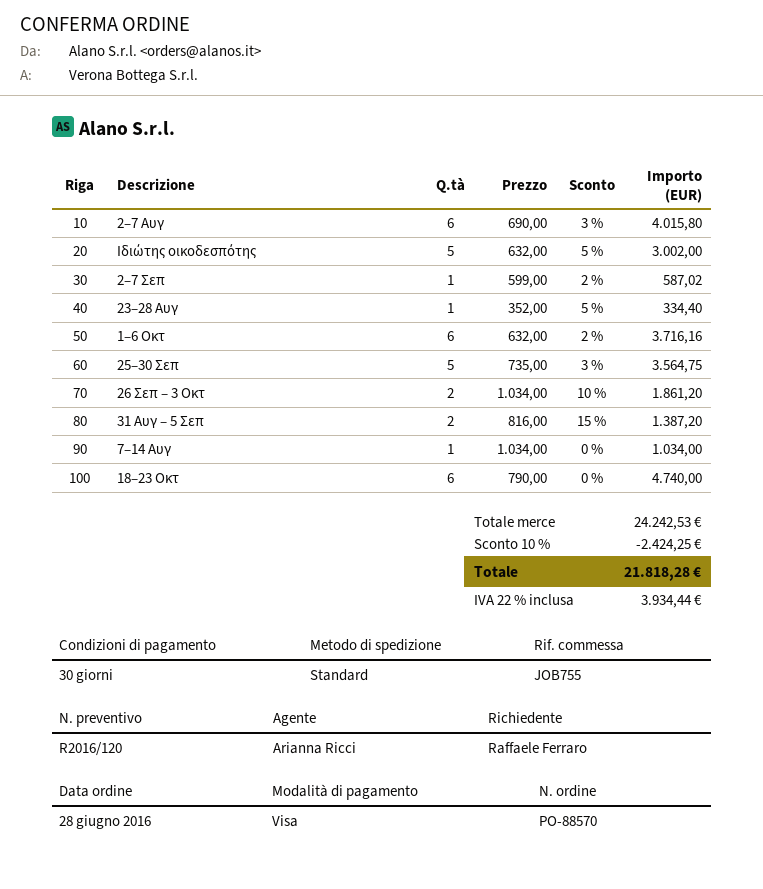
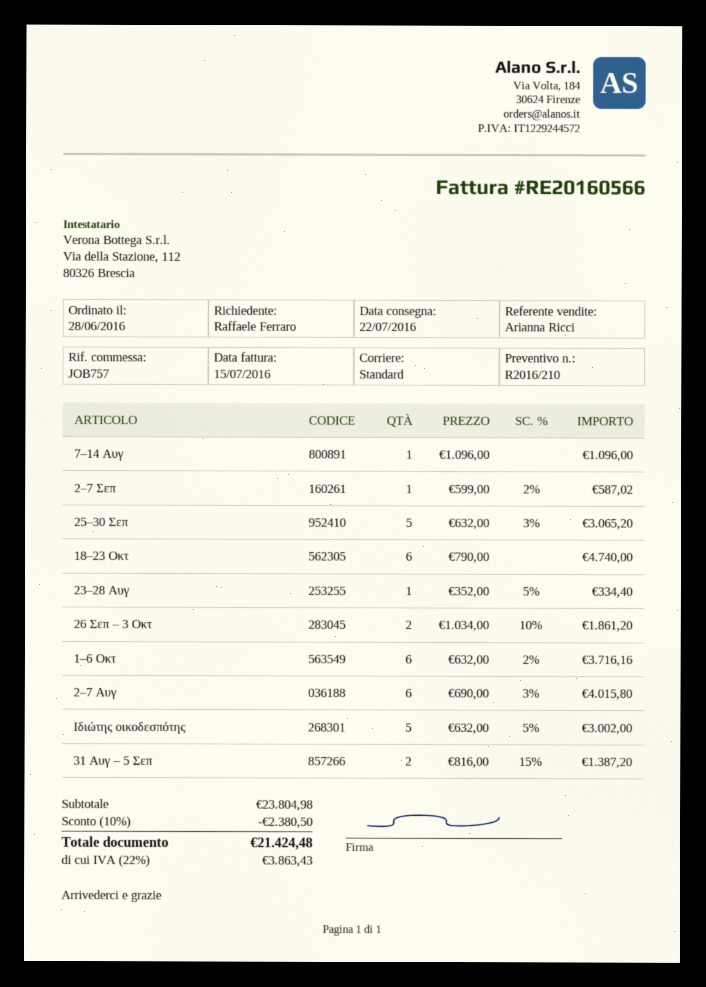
quote number: R2016/120 -> R2016/210
reference: JOB755 -> JOB757
25–30 Σεπ: 5 x 735.00 - 3% = 3564.75 -> 5 x 632.00 - 3% = 3065.20
7–14 Αυγ: 1 x 1034.00 = 1034.00 -> 1 x 1096.00 = 1096.00
subtotal: 24242.53 -> 23804.98
discount: 10% = 2424.25 -> 10% = 2380.50
tax: 22% = 3934.44 -> 22% = 3863.43
total: 21818.28 -> 21424.48

